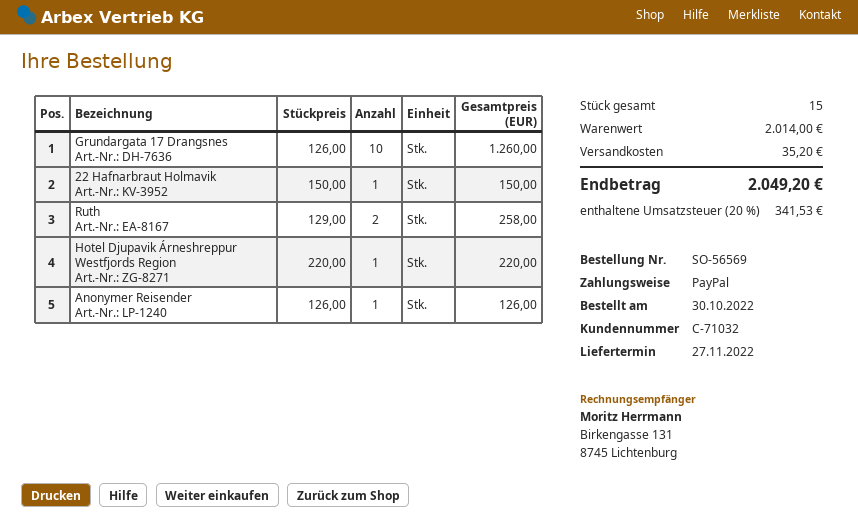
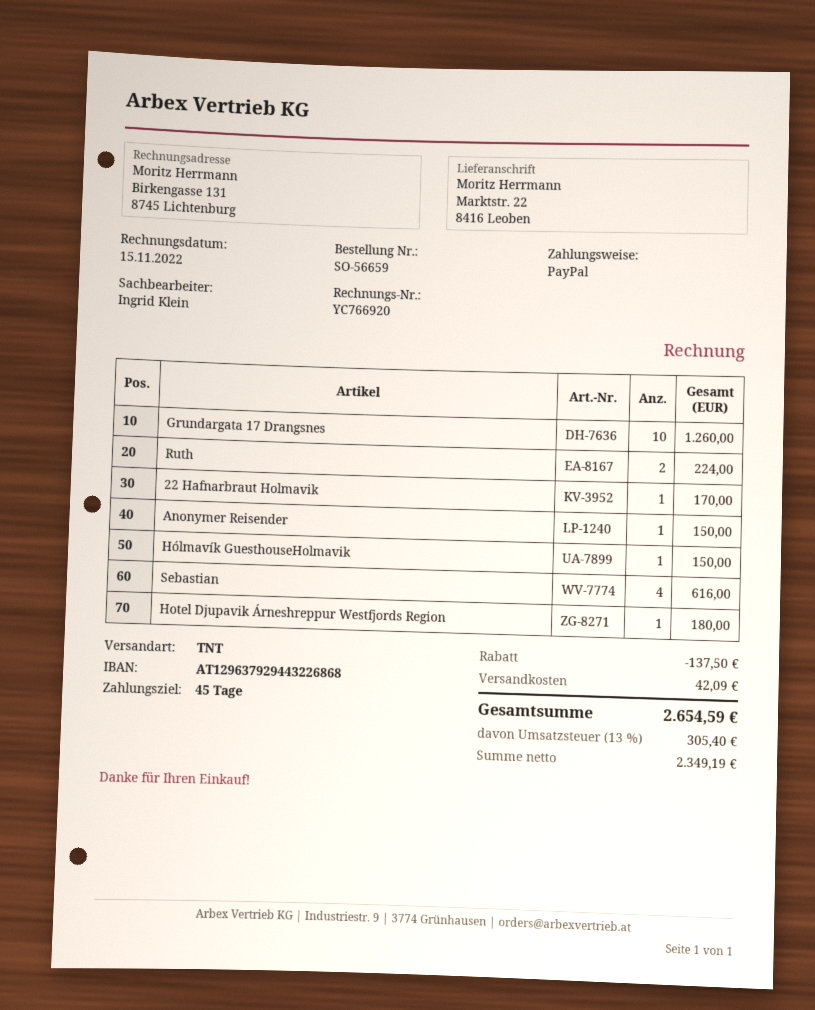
order number: SO-56569 -> SO-56659
22 Hafnarbraut Holmavik: 1 for 150.00 -> 1 for 170.00
Ruth: 2 for 258.00 -> 2 for 224.00
Hotel Djupavik Árneshreppur Westfjords Region: 1 for 220.00 -> 1 for 180.00
Anonymer Reisender: 1 for 126.00 -> 1 for 150.00
Hólmavík GuesthouseHolmavik: none -> 1 for 150.00
Sebastian: none -> 4 for 616.00
discount: none -> 137.50
shipping: 35.20 -> 42.09
tax: 20% = 341.53 -> 13% = 305.40
total: 2049.20 -> 2654.59

